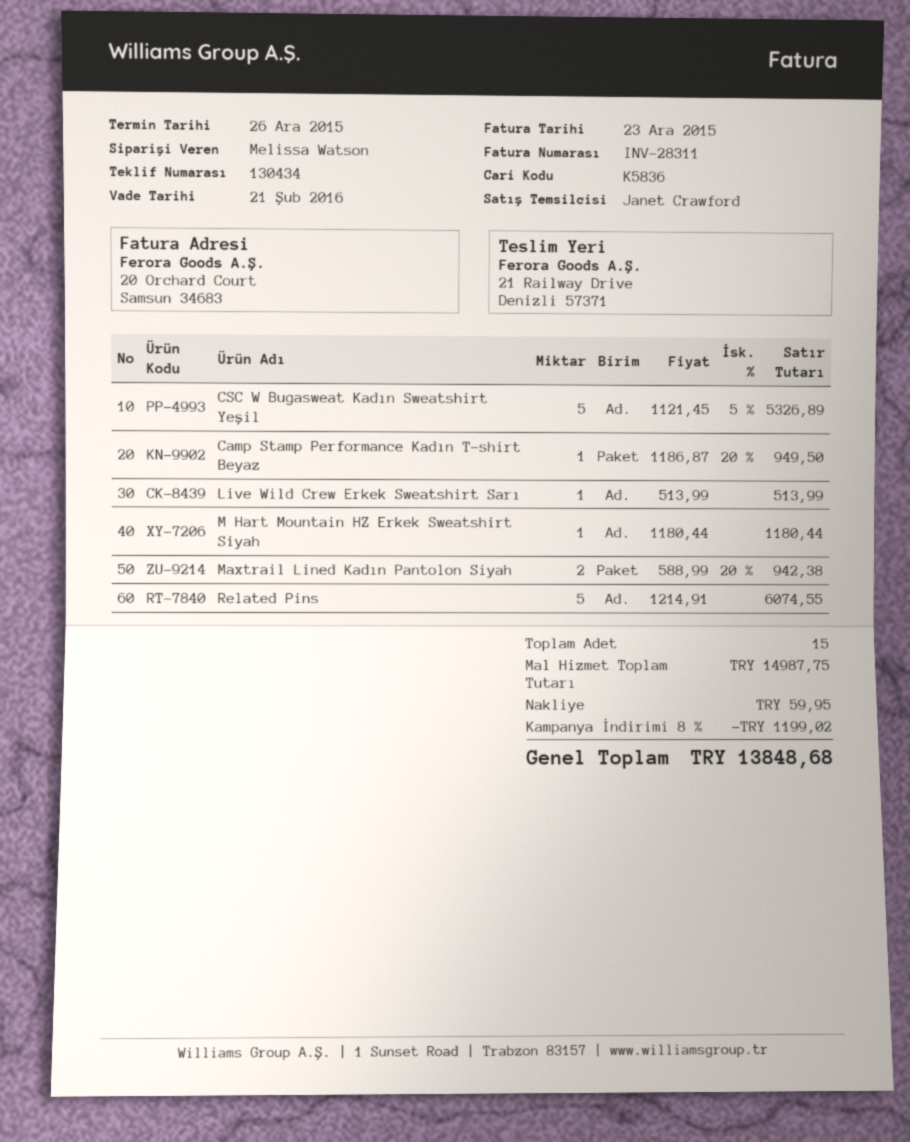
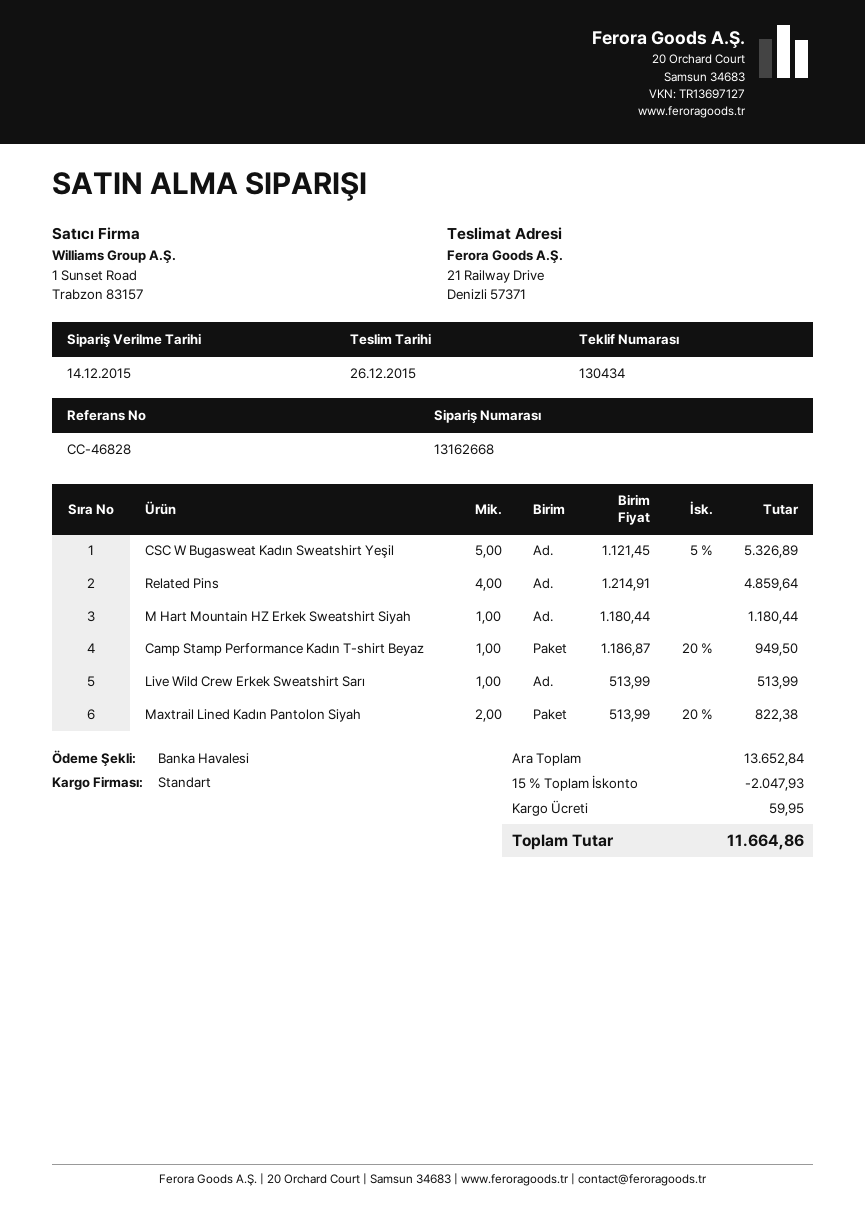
Maxtrail Lined Kadın Pantolon Siyah: 2 x 588.99 - 20% = 942.38 -> 2 x 513.99 - 20% = 822.38
Related Pins: 5 x 1214.91 = 6074.55 -> 4 x 1214.91 = 4859.64
subtotal: 14987.75 -> 13652.84
discount: 8% = 1199.02 -> 15% = 2047.93
total: 13848.68 -> 11664.86

